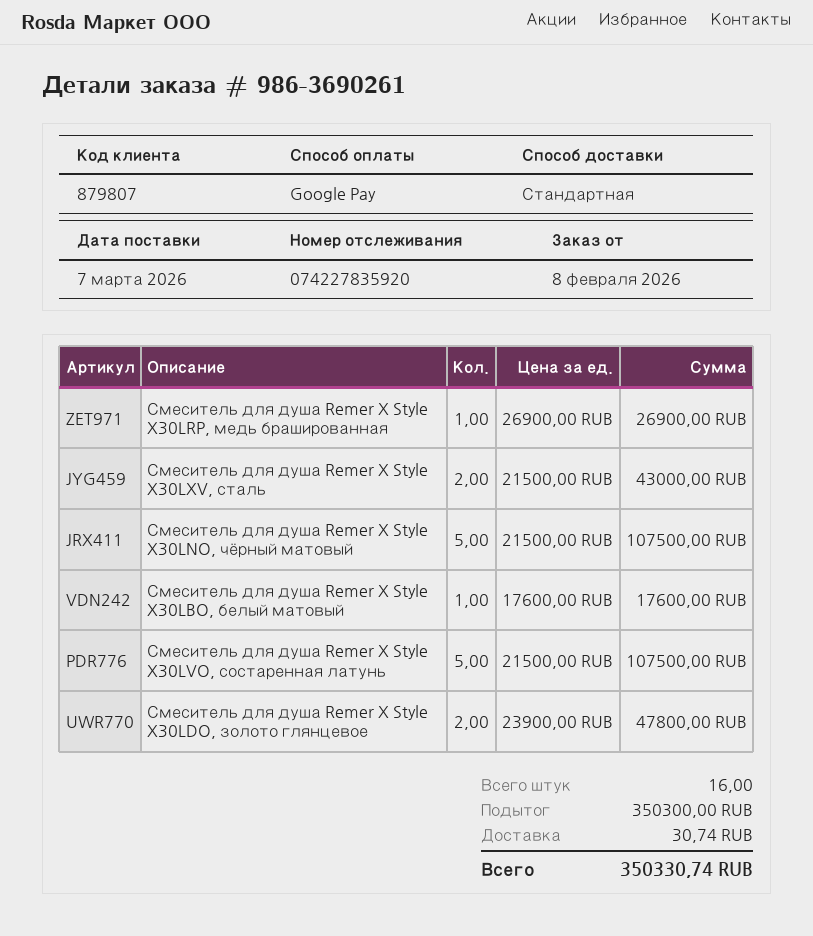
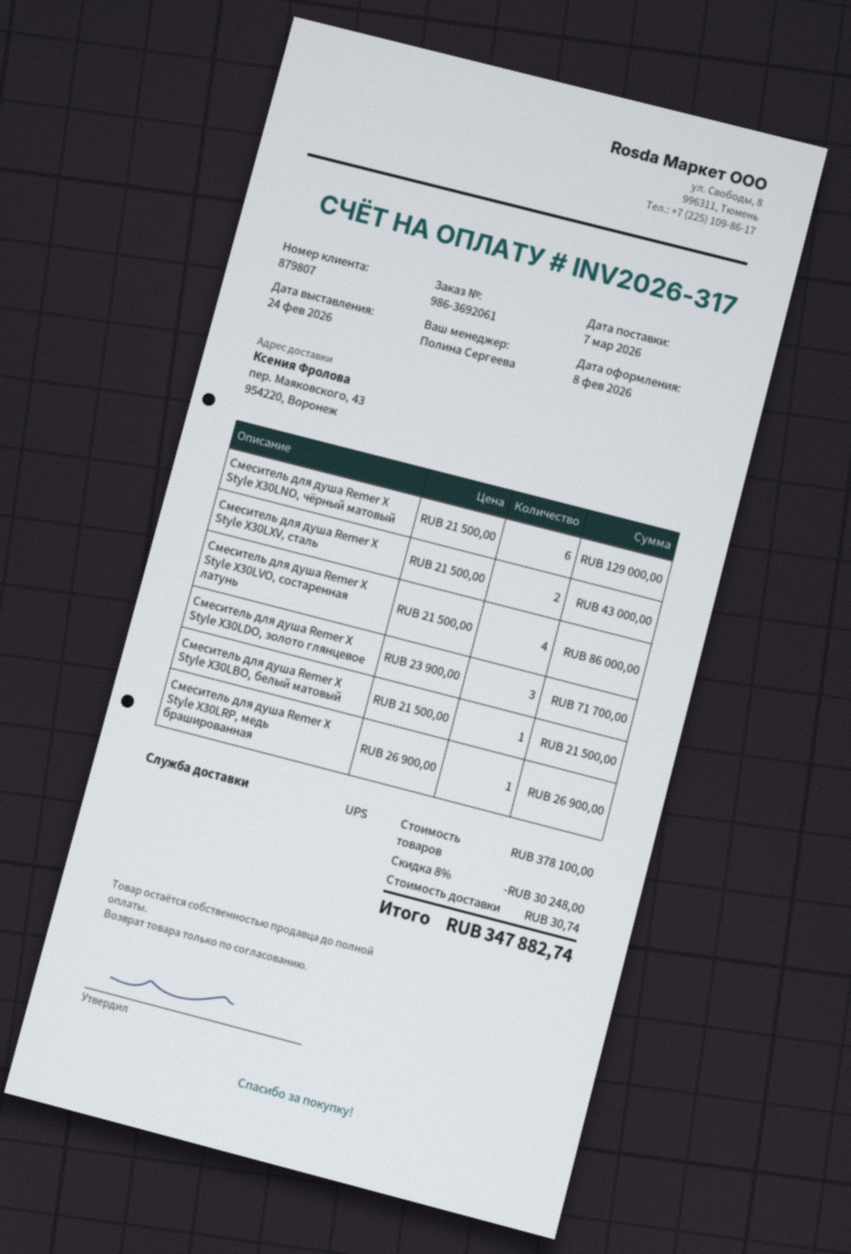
order number: 986-3690261 -> 986-3692061
shipping method: standard -> UPS
Смеситель для душа Remer X Style X30LNO, чёрный матовый: 5 x 21500.00 = 107500.00 -> 6 x 21500.00 = 129000.00
Смеситель для душа Remer X Style X30LBO, белый матовый: 1 x 17600.00 = 17600.00 -> 1 x 21500.00 = 21500.00
Смеситель для душа Remer X Style X30LVO, состаренная латунь: 5 x 21500.00 = 107500.00 -> 4 x 21500.00 = 86000.00
Смеситель для душа Remer X Style X30LDO, золото глянцевое: 2 x 23900.00 = 47800.00 -> 3 x 23900.00 = 71700.00
subtotal: 350300.00 -> 378100.00
discount: none -> 8% = 30248.00
total: 350330.74 -> 347882.74

